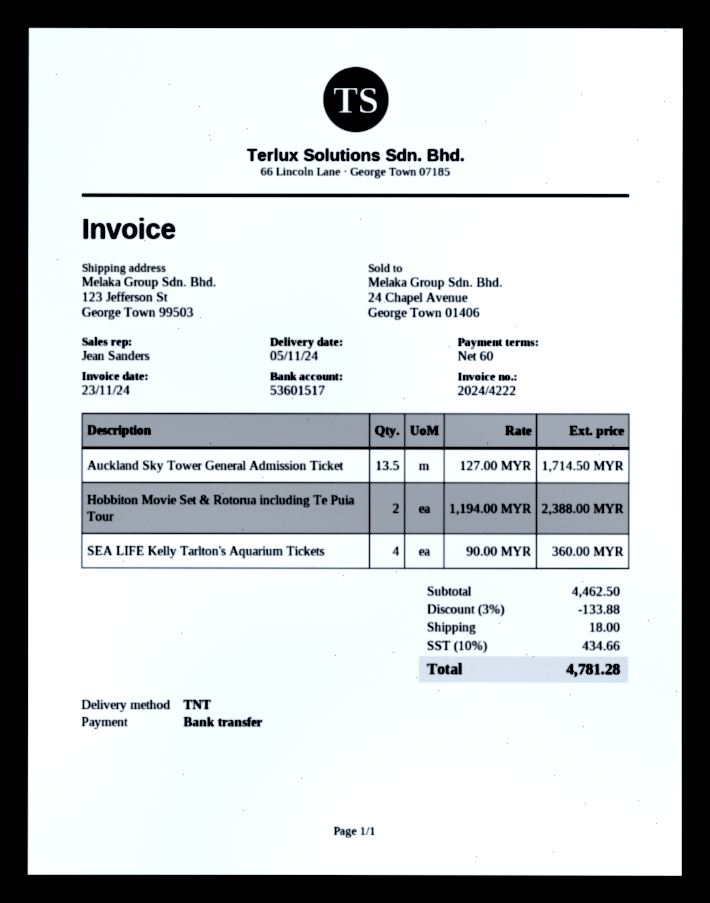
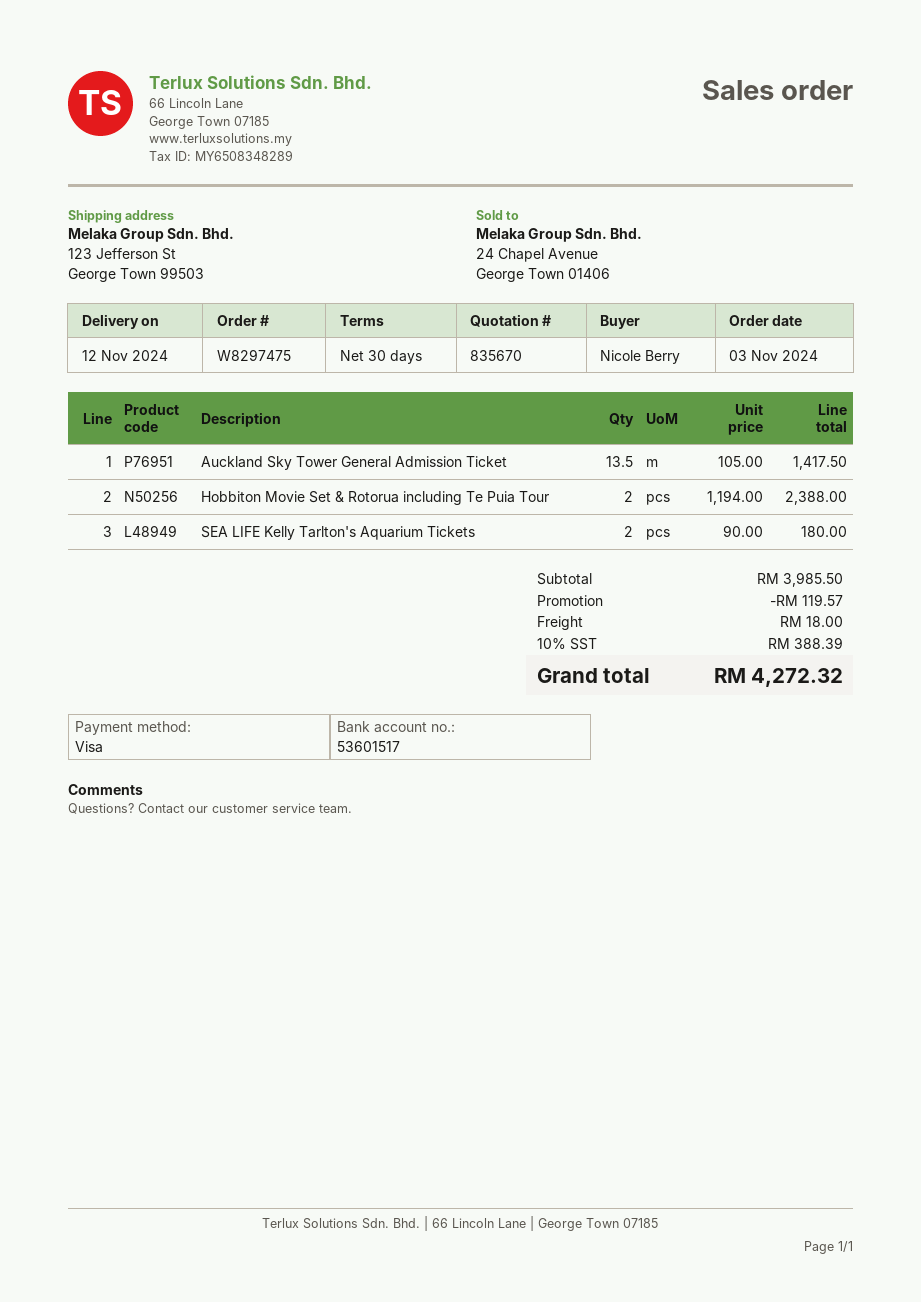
delivery date: 2024-11-05 -> 2024-11-12
payment terms: 60 days -> 30 days
payment method: bank transfer -> Visa
Auckland Sky Tower General Admission Ticket: 13.5 x 127.00 = 1714.50 -> 13.5 x 105.00 = 1417.50
SEA LIFE Kelly Tarlton's Aquarium Tickets: 4 x 90.00 = 360.00 -> 2 x 90.00 = 180.00
subtotal: 4462.50 -> 3985.50
discount: 133.88 -> 119.57
tax: 10% = 434.66 -> 10% = 388.39
total: 4781.28 -> 4272.32

